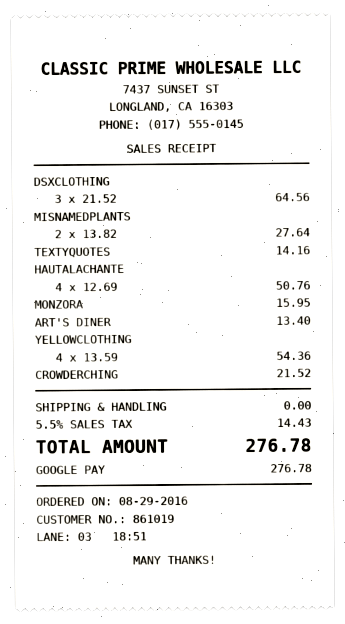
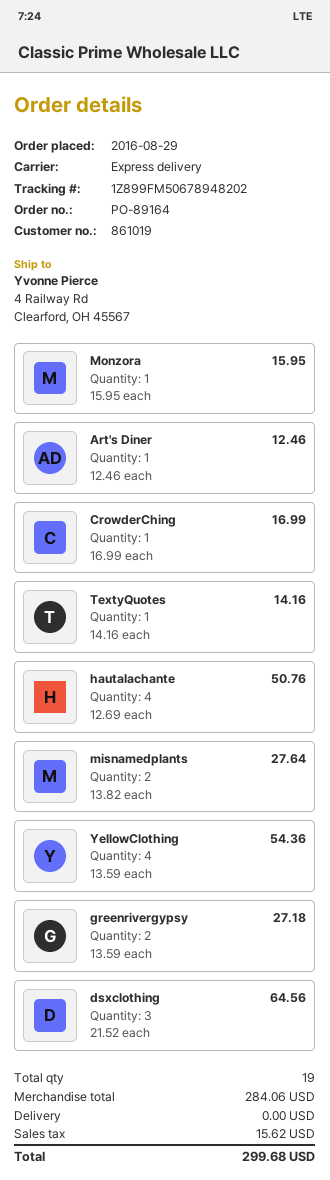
ART'S DINER: 1 x 13.40 = 13.40 -> 1 x 12.46 = 12.46
CROWDERCHING: 1 x 21.52 = 21.52 -> 1 x 16.99 = 16.99
greenrivergypsy: none -> 2 x 13.59 = 27.18
tax: 14.43 -> 15.62
total: 276.78 -> 299.68

